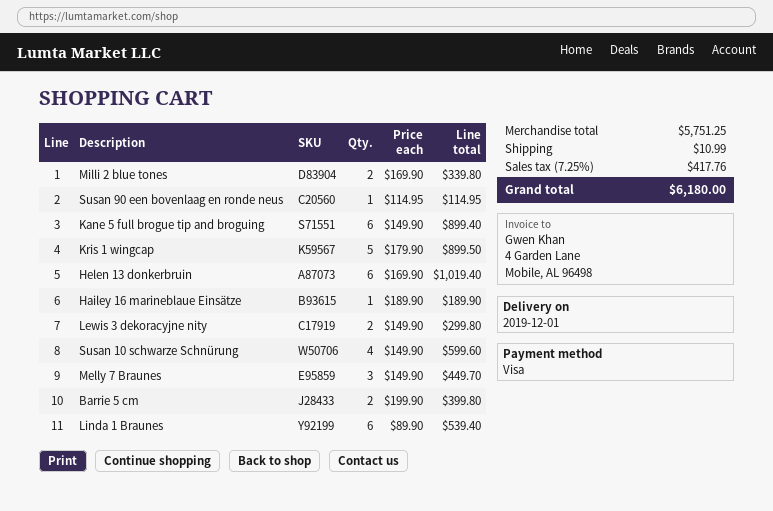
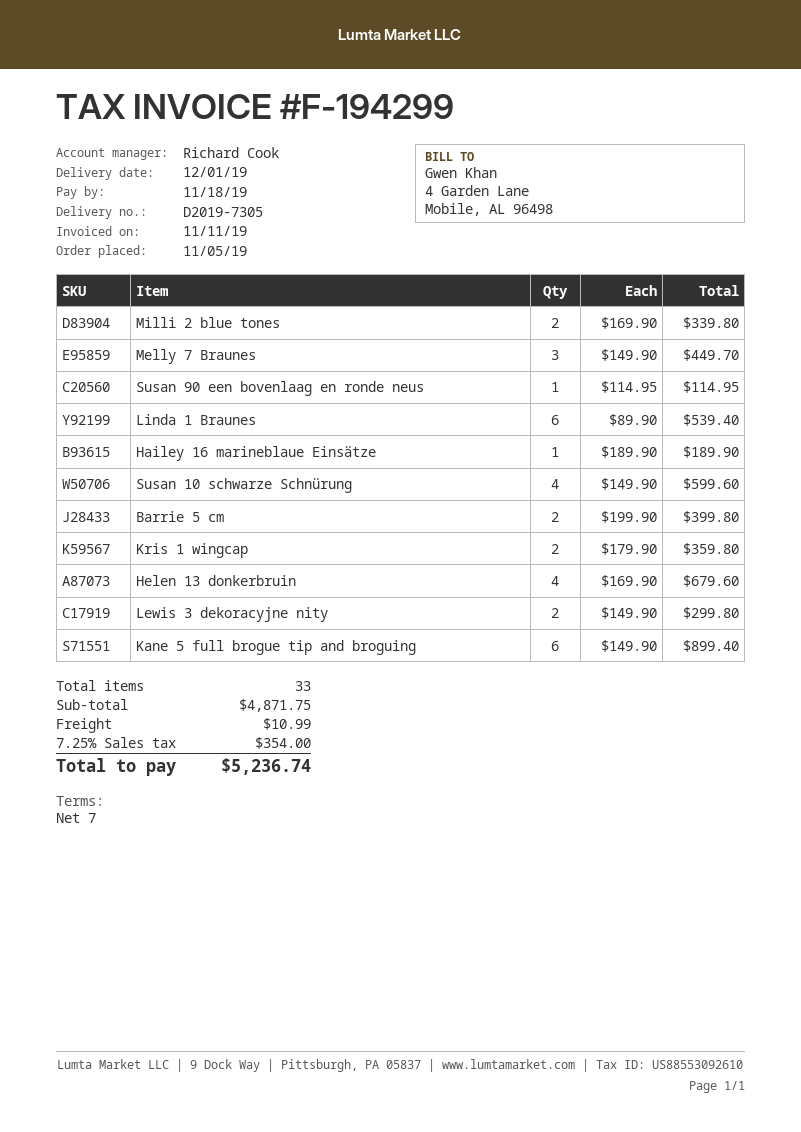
Kris 1 wingcap: 5 x 179.90 = 899.50 -> 2 x 179.90 = 359.80
Helen 13 donkerbruin: 6 x 169.90 = 1019.40 -> 4 x 169.90 = 679.60
subtotal: 5751.25 -> 4871.75
tax: 7.25% = 417.76 -> 7.25% = 354.00
total: 6180.00 -> 5236.74

